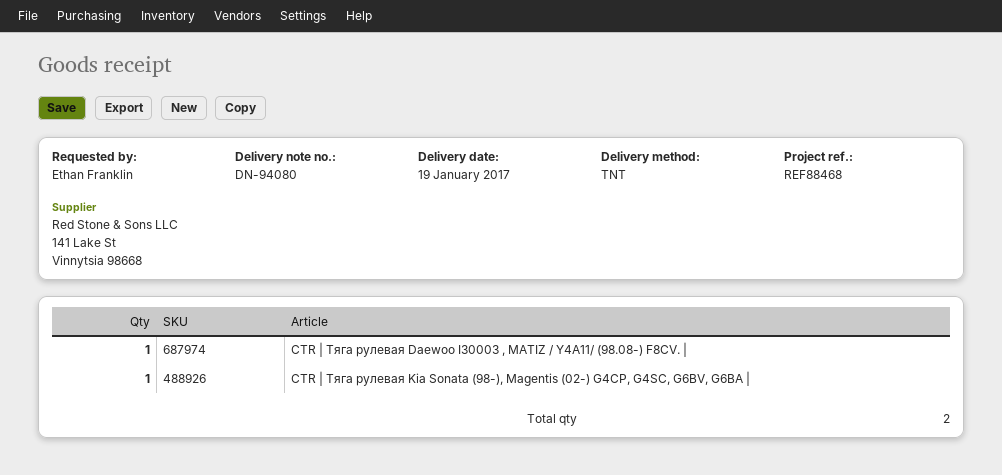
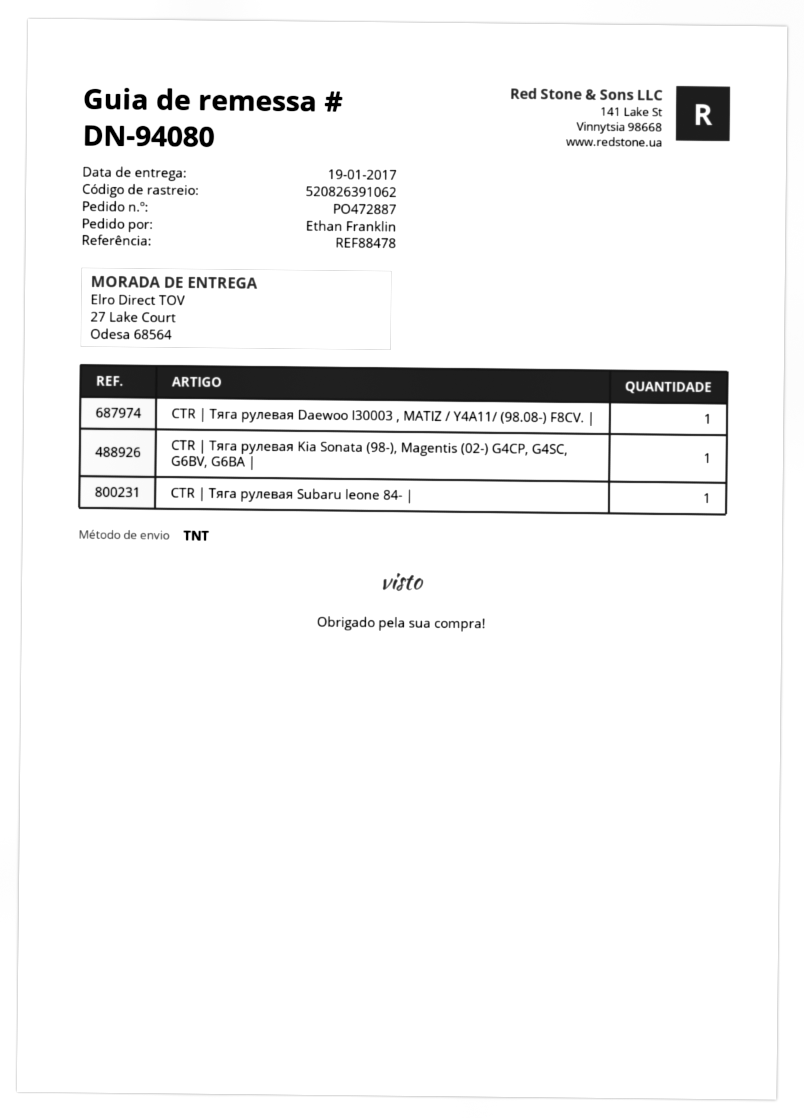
reference: REF88468 -> REF88478
CTR | Тяга рулевая Subaru leone 84- |: none -> 1

